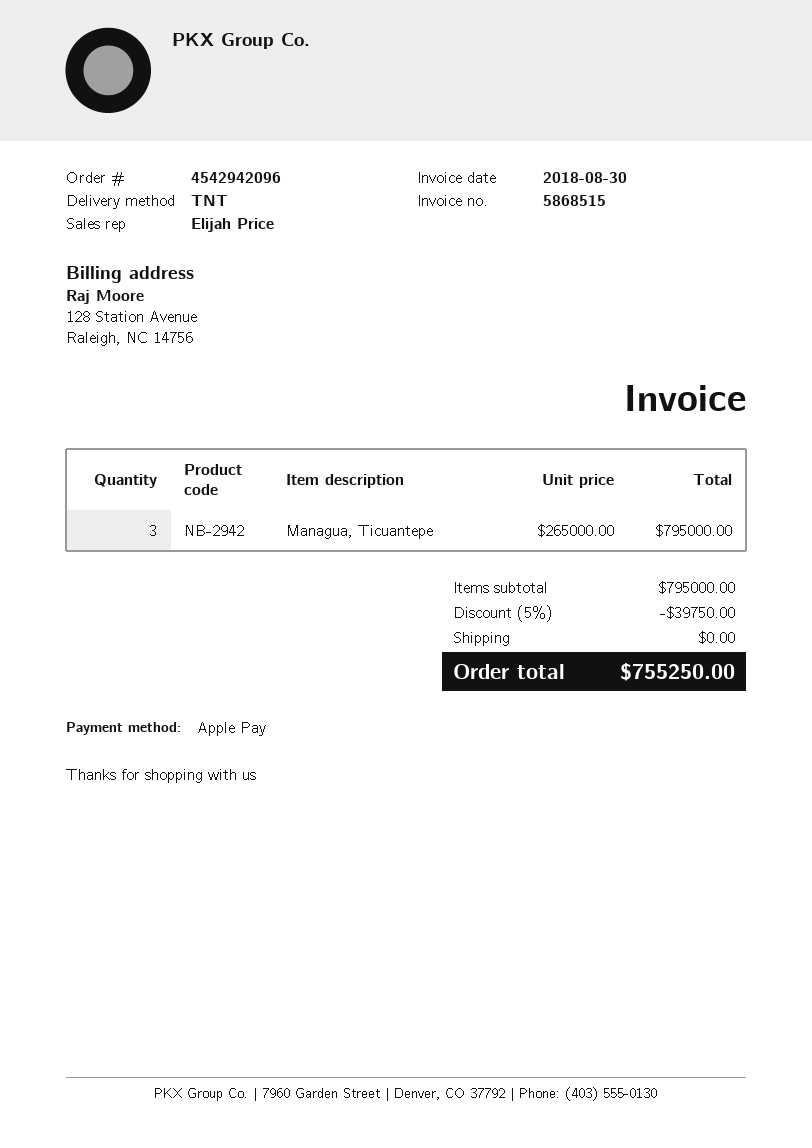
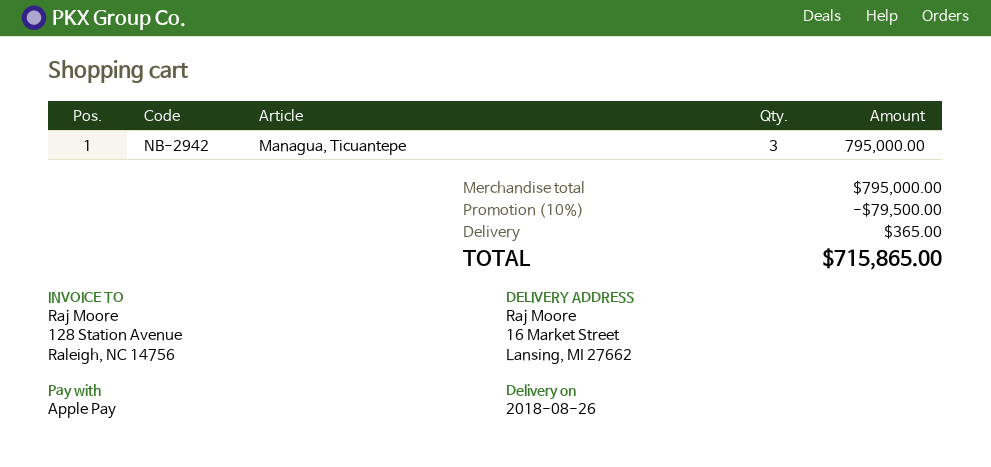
discount: 5% = 39750.00 -> 10% = 79500.00
shipping: 0.00 -> 365.00
total: 755250.00 -> 715865.00

